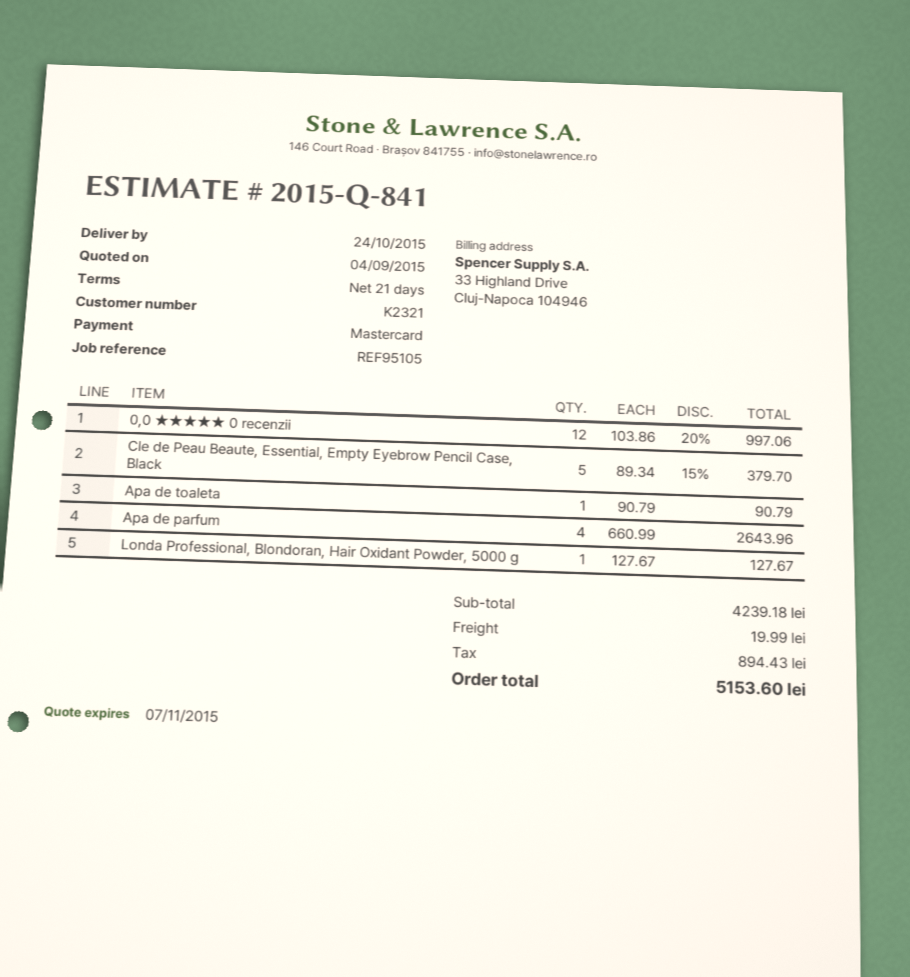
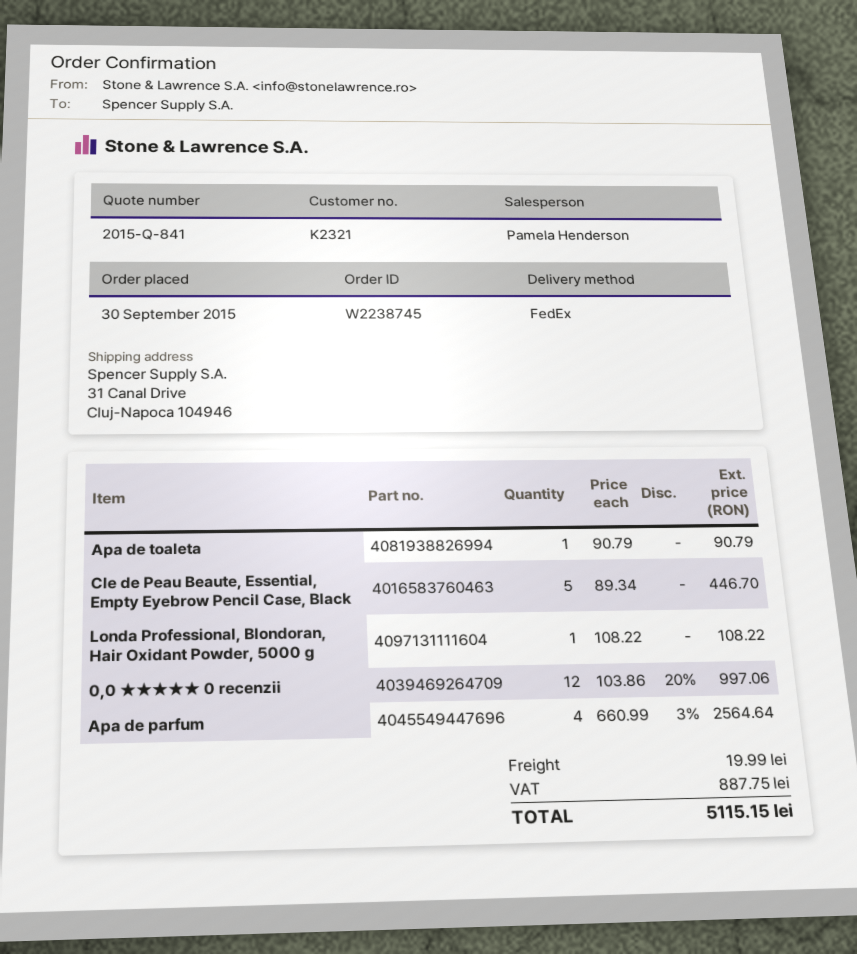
Cle de Peau Beaute, Essential, Empty Eyebrow Pencil Case, Black: 5 x 89.34 - 15% = 379.70 -> 5 x 89.34 = 446.70
Apa de parfum: 4 x 660.99 = 2643.96 -> 4 x 660.99 - 3% = 2564.64
Londa Professional, Blondoran, Hair Oxidant Powder, 5000 g: 1 x 127.67 = 127.67 -> 1 x 108.22 = 108.22
tax: 894.43 -> 887.75
total: 5153.60 -> 5115.15

